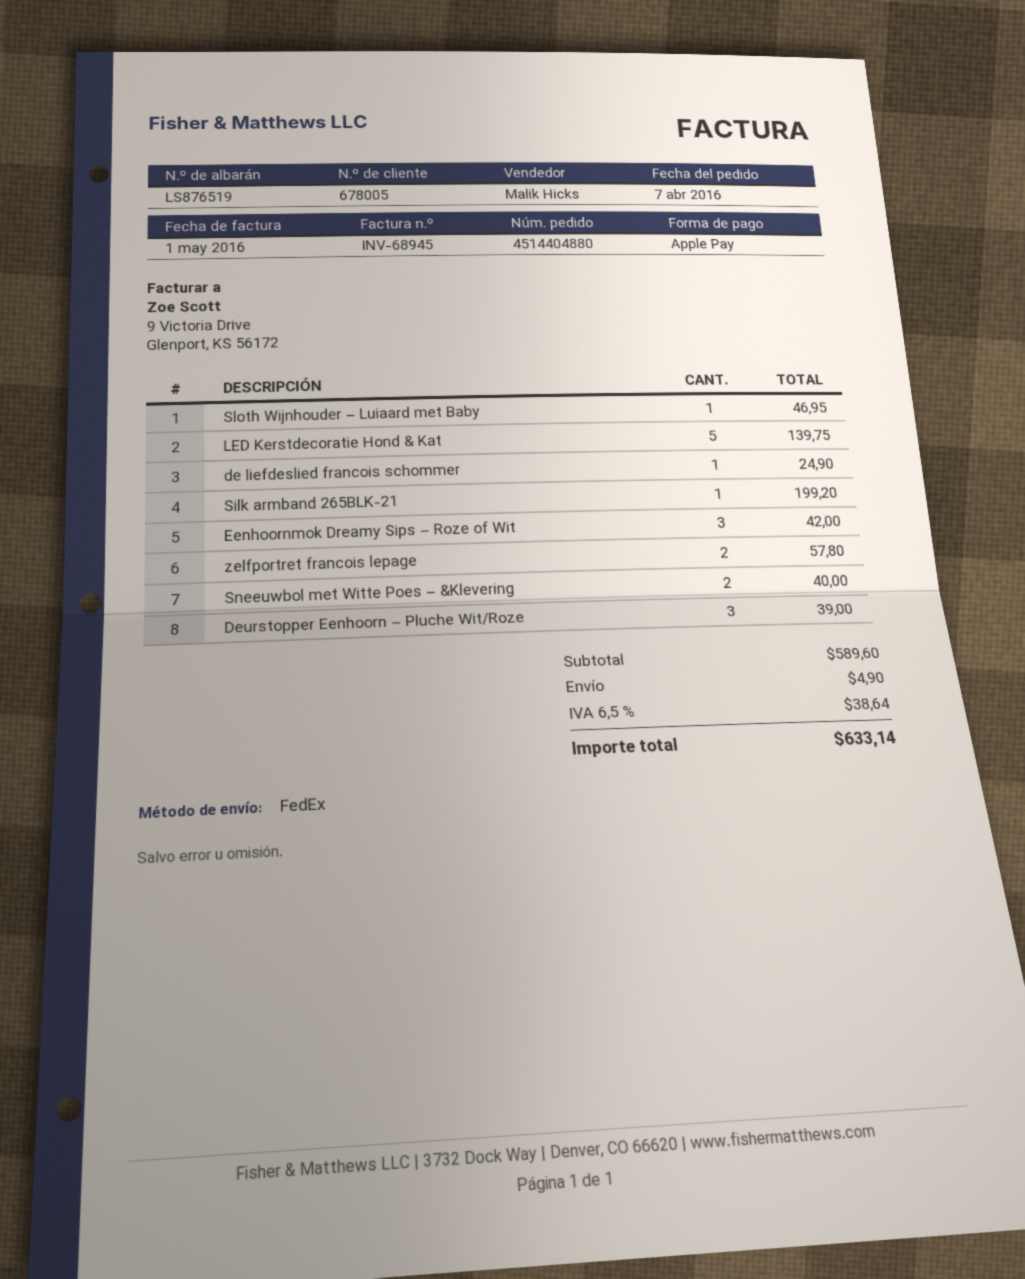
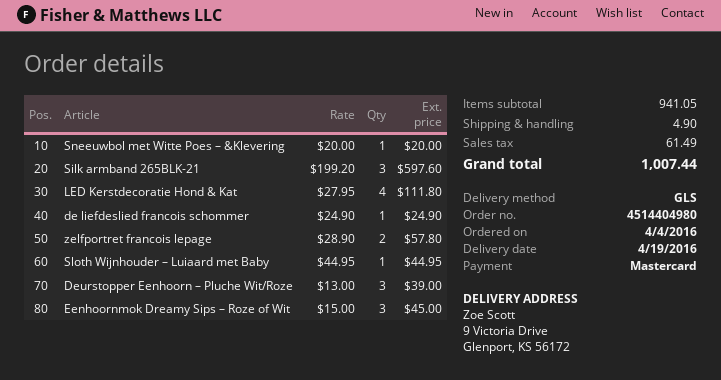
order number: 4514404880 -> 4514404980
order date: 2016-04-07 -> 2016-04-04
payment method: Apple Pay -> Mastercard
shipping method: FedEx -> GLS
Sloth Wijnhouder – Luiaard met Baby: 1 for 46.95 -> 1 for 44.95
LED Kerstdecoratie Hond & Kat: 5 for 139.75 -> 4 for 111.80
Silk armband 265BLK-21: 1 for 199.20 -> 3 for 597.60
Eenhoornmok Dreamy Sips – Roze of Wit: 3 for 42.00 -> 3 for 45.00
Sneeuwbol met Witte Poes – &Klevering: 2 for 40.00 -> 1 for 20.00
subtotal: 589.60 -> 941.05
tax: 38.64 -> 61.49
total: 633.14 -> 1007.44

